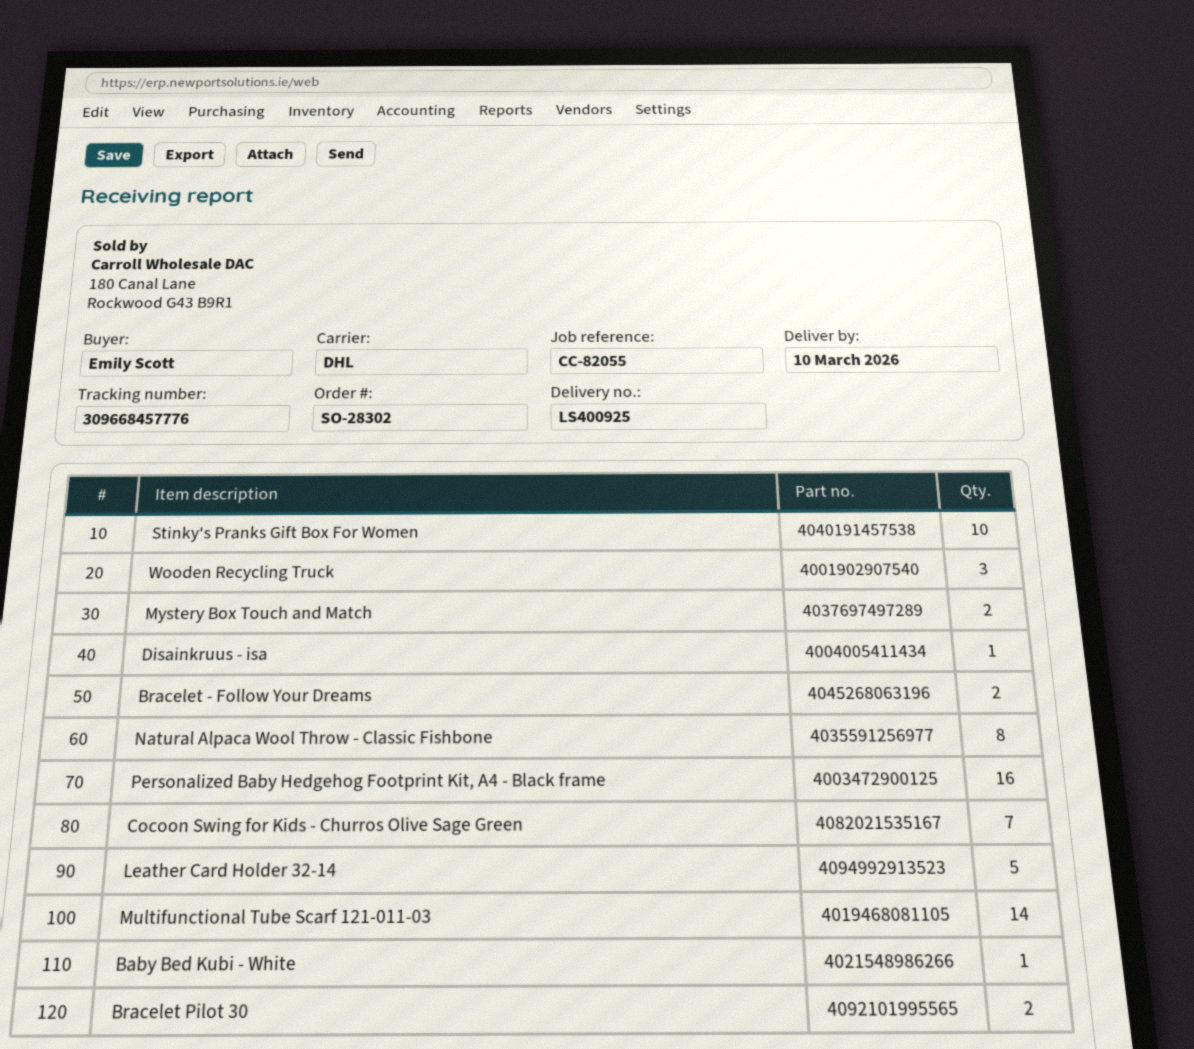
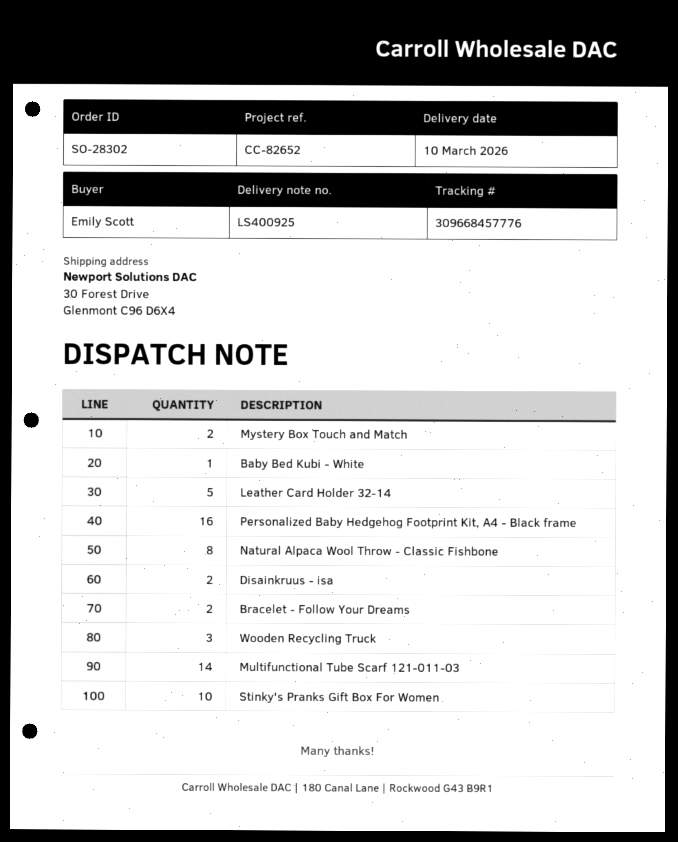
reference: CC-82055 -> CC-82652
Disainkruus - isa: 1 -> 2
Cocoon Swing for Kids - Churros Olive Sage Green: 7 -> none
Bracelet Pilot 30: 2 -> none

